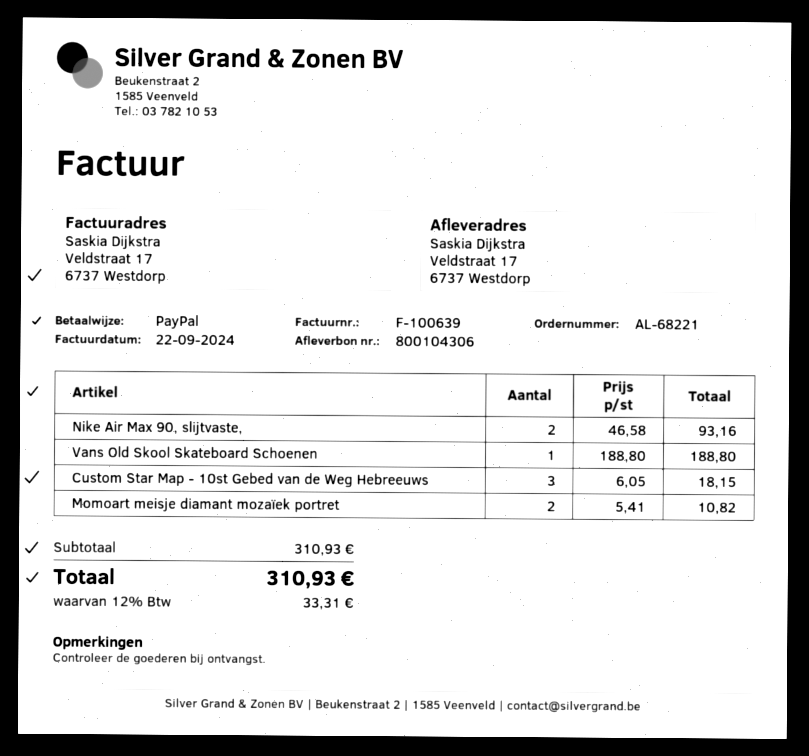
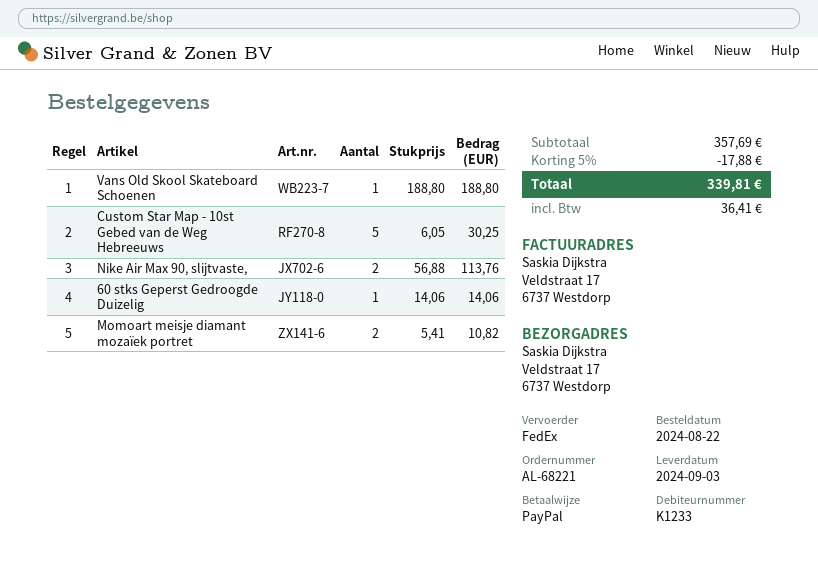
Nike Air Max 90, slijtvaste,: 2 x 46.58 = 93.16 -> 2 x 56.88 = 113.76
Custom Star Map - 10st Gebed van de Weg Hebreeuws: 3 x 6.05 = 18.15 -> 5 x 6.05 = 30.25
60 stks Geperst Gedroogde Duizelig: none -> 1 x 14.06 = 14.06
subtotal: 310.93 -> 357.69
discount: none -> 5% = 17.88
tax: 33.31 -> 36.41
total: 310.93 -> 339.81

